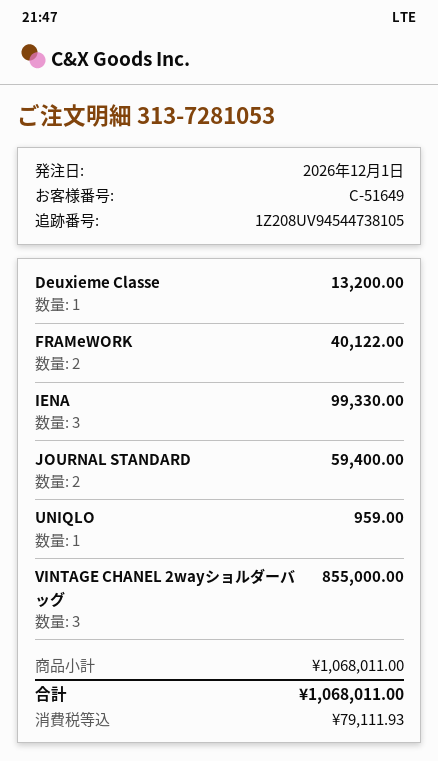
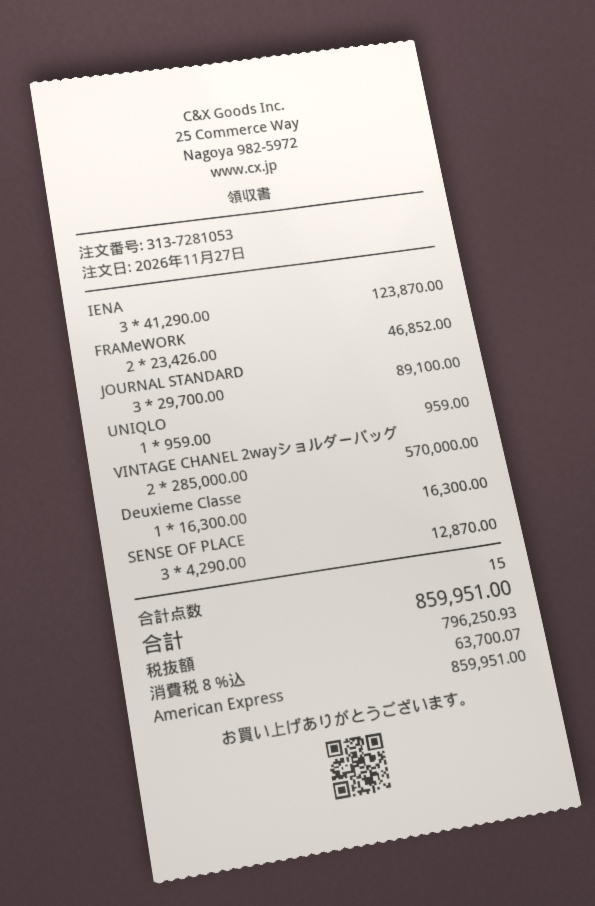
order date: 2026-12-01 -> 2026-11-27
Deuxieme Classe: 1 for 13200.00 -> 1 for 16300.00
FRAMeWORK: 2 for 40122.00 -> 2 for 46852.00
IENA: 3 for 99330.00 -> 3 for 123870.00
JOURNAL STANDARD: 2 for 59400.00 -> 3 for 89100.00
VINTAGE CHANEL 2wayショルダーバッグ: 3 for 855000.00 -> 2 for 570000.00
SENSE OF PLACE: none -> 3 for 12870.00
tax: 79111.93 -> 63700.07
total: 1068011.00 -> 859951.00

